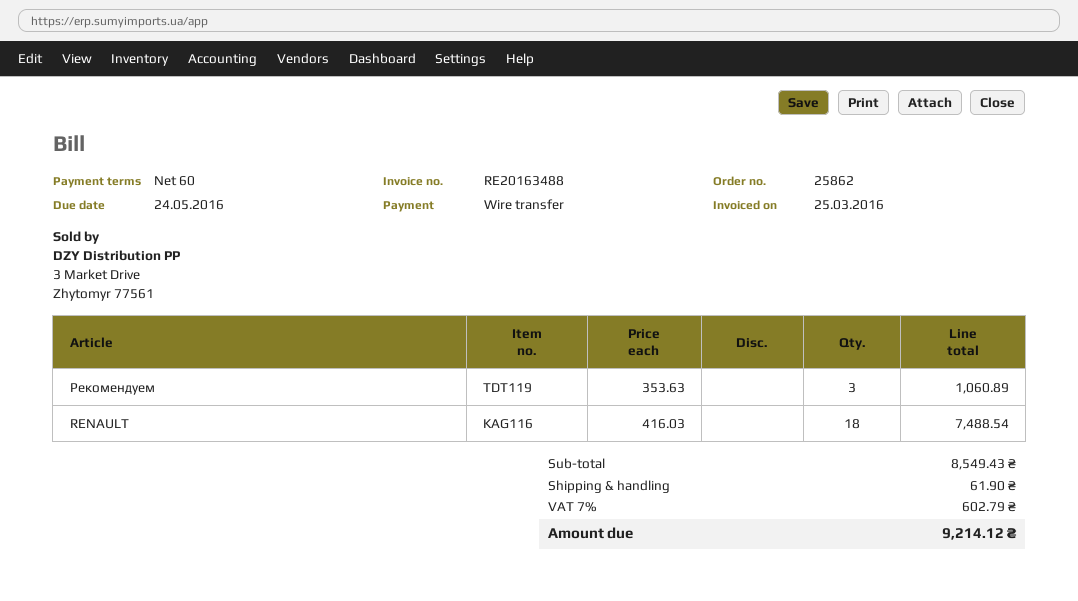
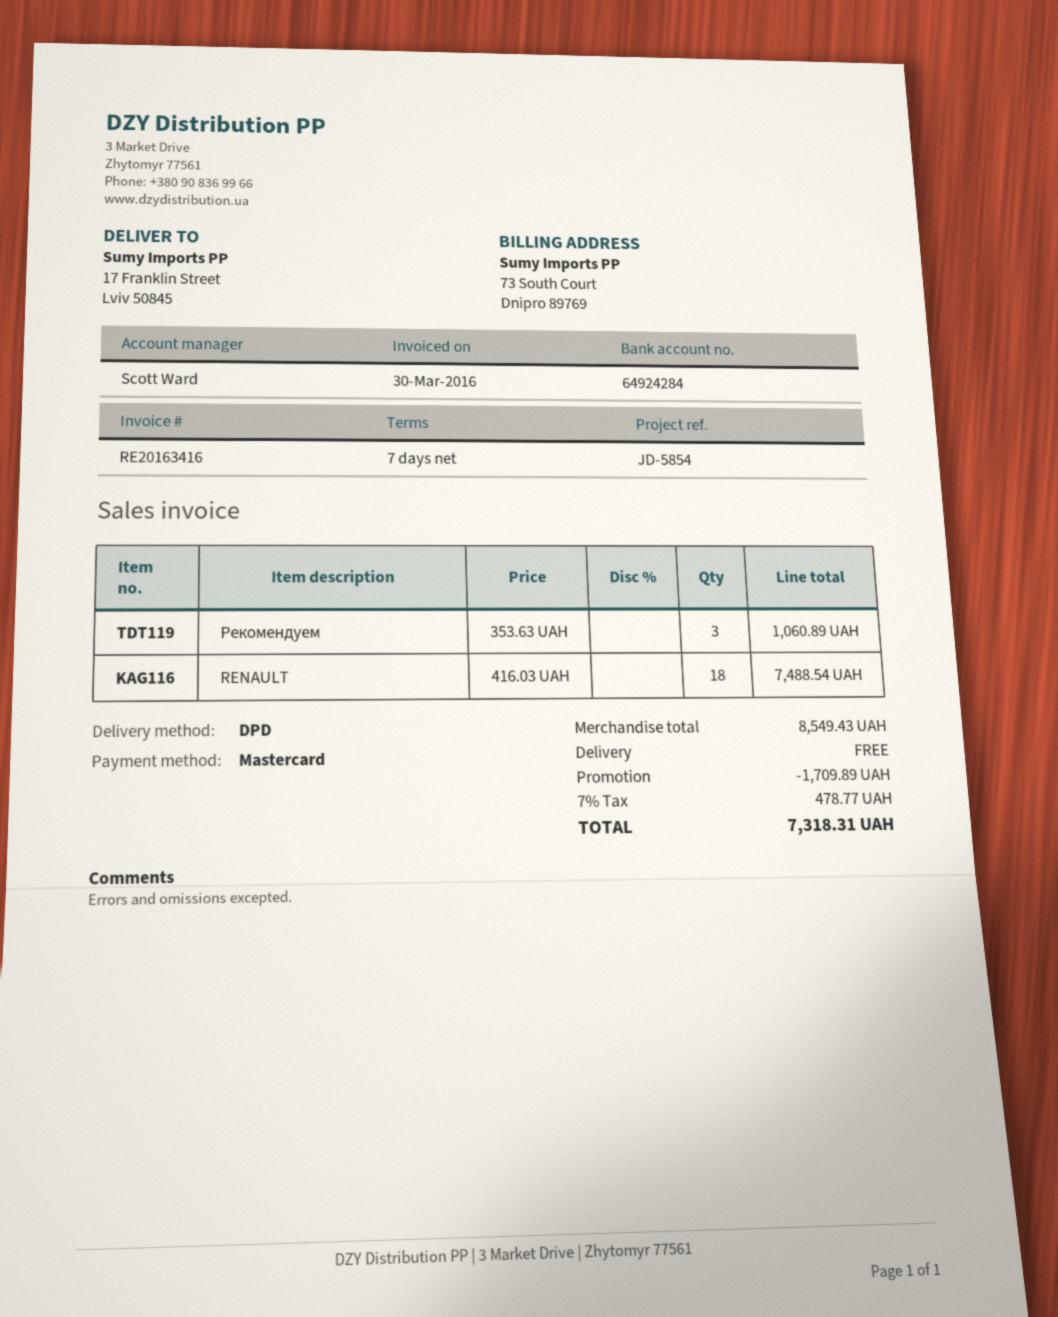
invoice number: RE20163488 -> RE20163416
invoice date: 2016-03-25 -> 2016-03-30
payment terms: 60 days -> 7 days
payment method: bank transfer -> Mastercard
discount: none -> 1709.89
shipping: 61.90 -> 0.00
tax: 7% = 602.79 -> 7% = 478.77
total: 9214.12 -> 7318.31

